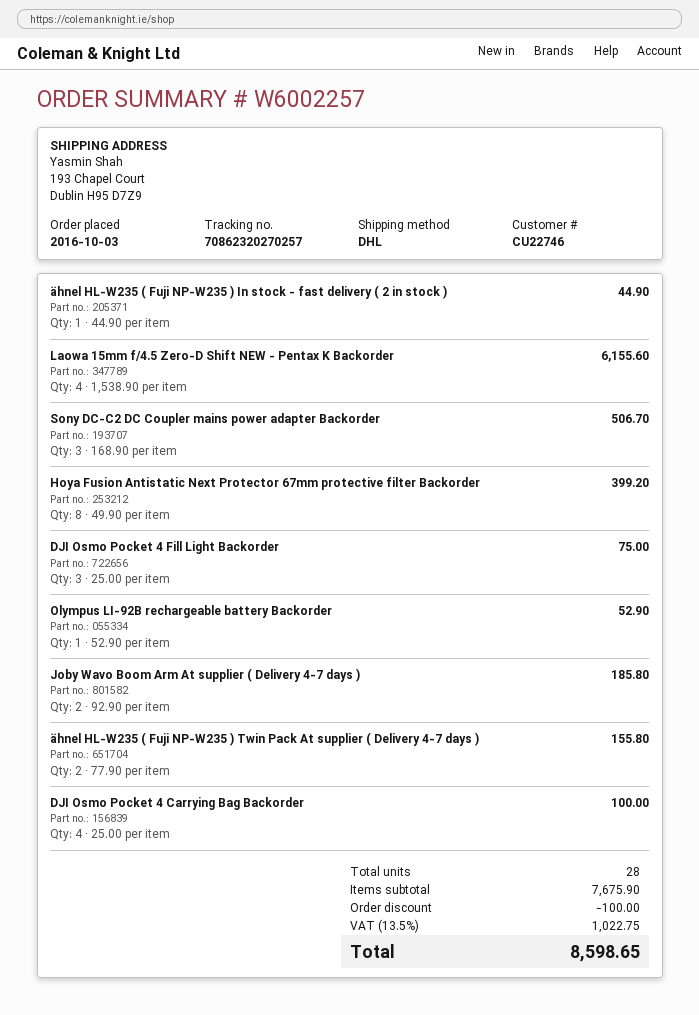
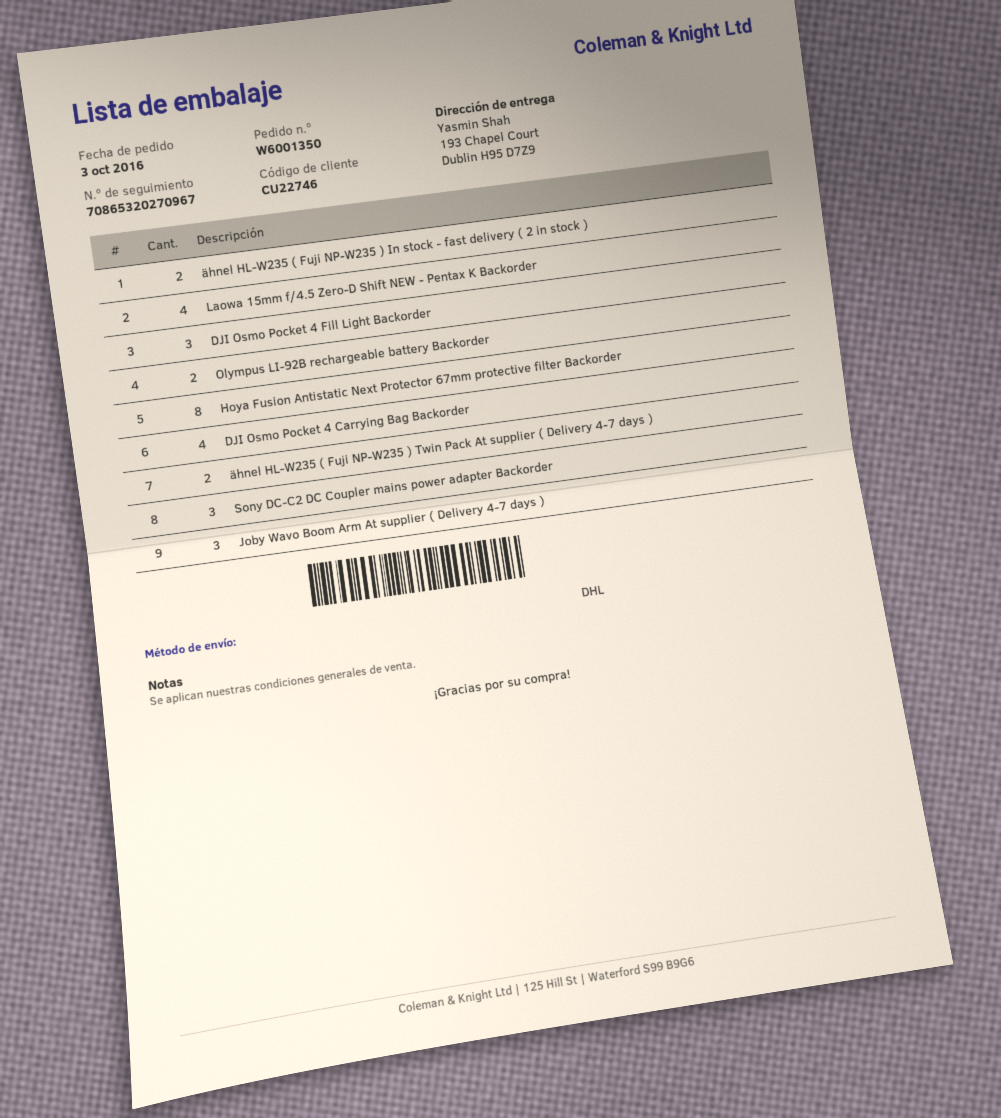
order number: W6002257 -> W6001350
tracking number: 70862320270257 -> 70865320270967
ähnel HL-W235 ( Fuji NP-W235 ) In stock - fast delivery ( 2 in stock ): 1 -> 2
Olympus LI-92B rechargeable battery Backorder: 1 -> 2
Joby Wavo Boom Arm At supplier ( Delivery 4-7 days ): 2 -> 3

